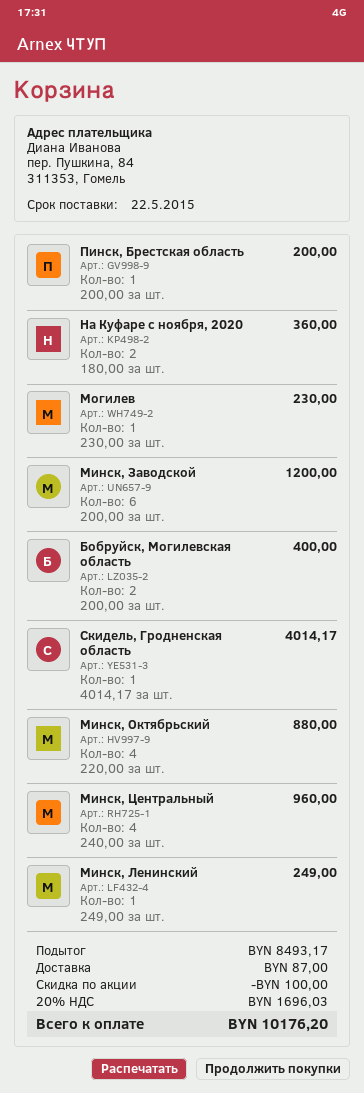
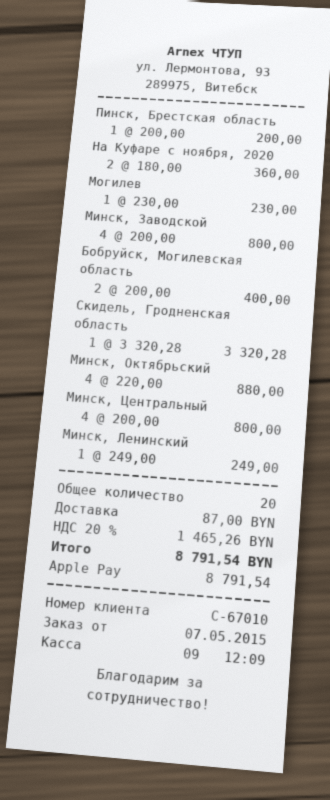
Минск, Заводской: 6 x 200.00 = 1200.00 -> 4 x 200.00 = 800.00
Скидель, Гродненская область: 1 x 4014.17 = 4014.17 -> 1 x 3320.28 = 3320.28
Минск, Центральный: 4 x 240.00 = 960.00 -> 4 x 200.00 = 800.00
discount: 100.00 -> none
tax: 20% = 1696.03 -> 20% = 1465.26
total: 10176.20 -> 8791.54

